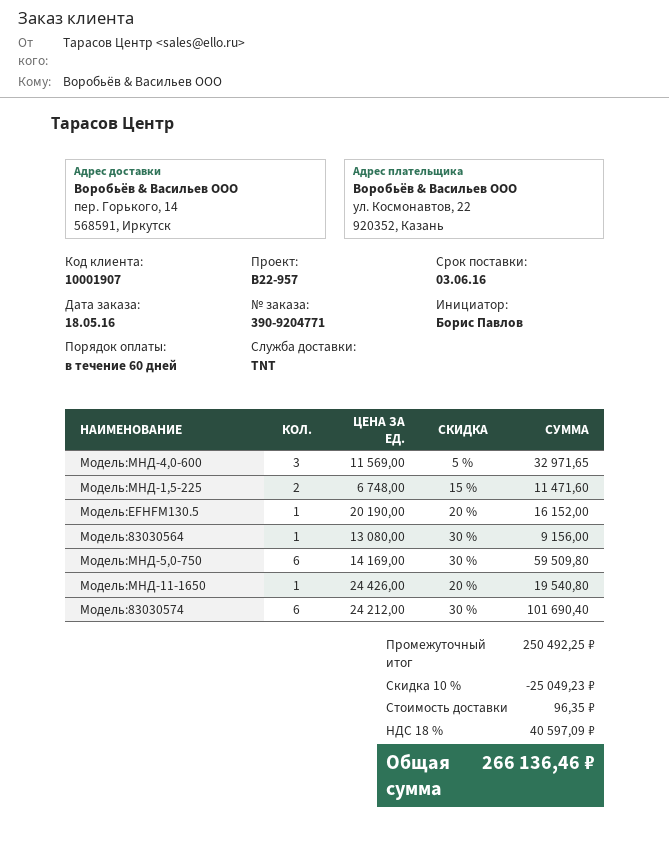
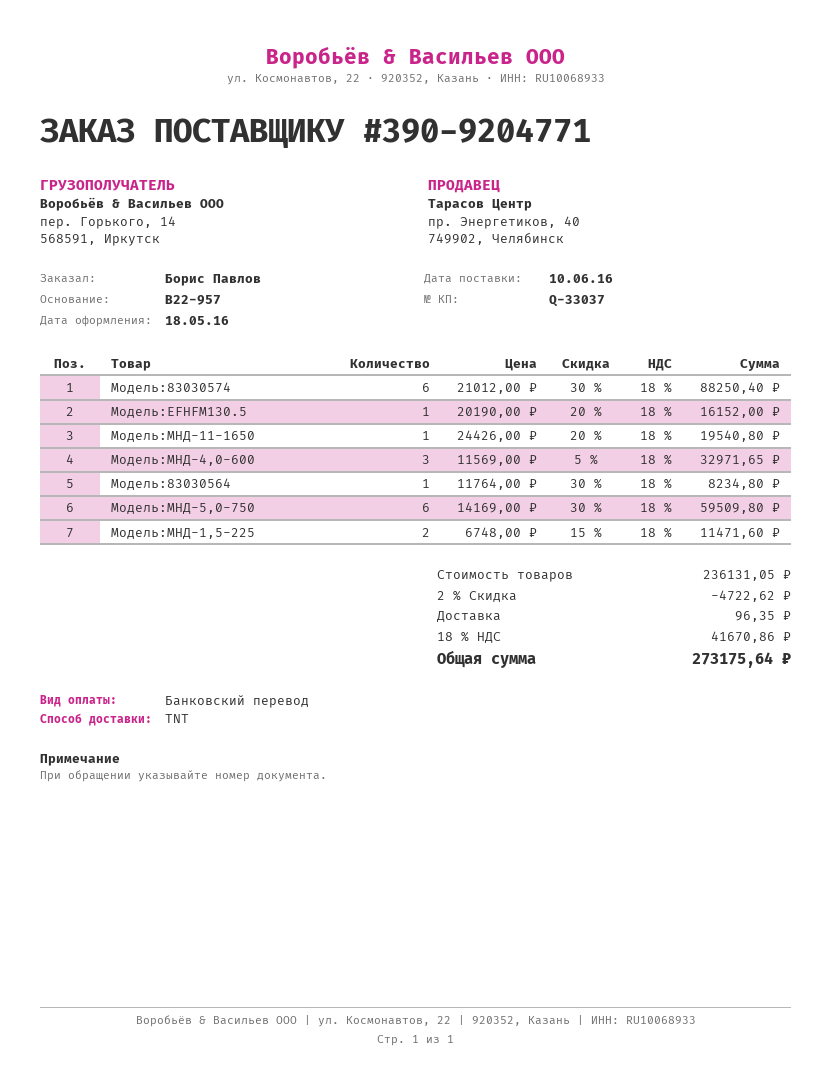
delivery date: 2016-06-03 -> 2016-06-10
Модель:83030564: 1 x 13080.00 - 30% = 9156.00 -> 1 x 11764.00 - 30% = 8234.80
Модель:83030574: 6 x 24212.00 - 30% = 101690.40 -> 6 x 21012.00 - 30% = 88250.40
subtotal: 250492.25 -> 236131.05
discount: 10% = 25049.23 -> 2% = 4722.62
tax: 18% = 40597.09 -> 18% = 41670.86
total: 266136.46 -> 273175.64

